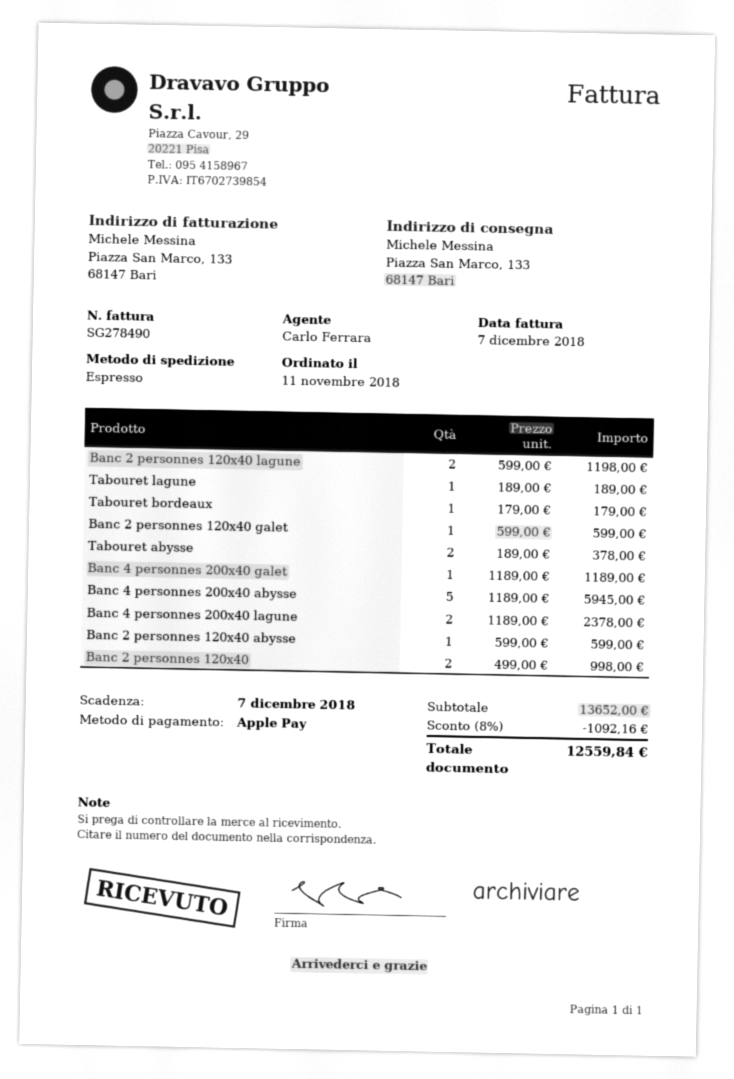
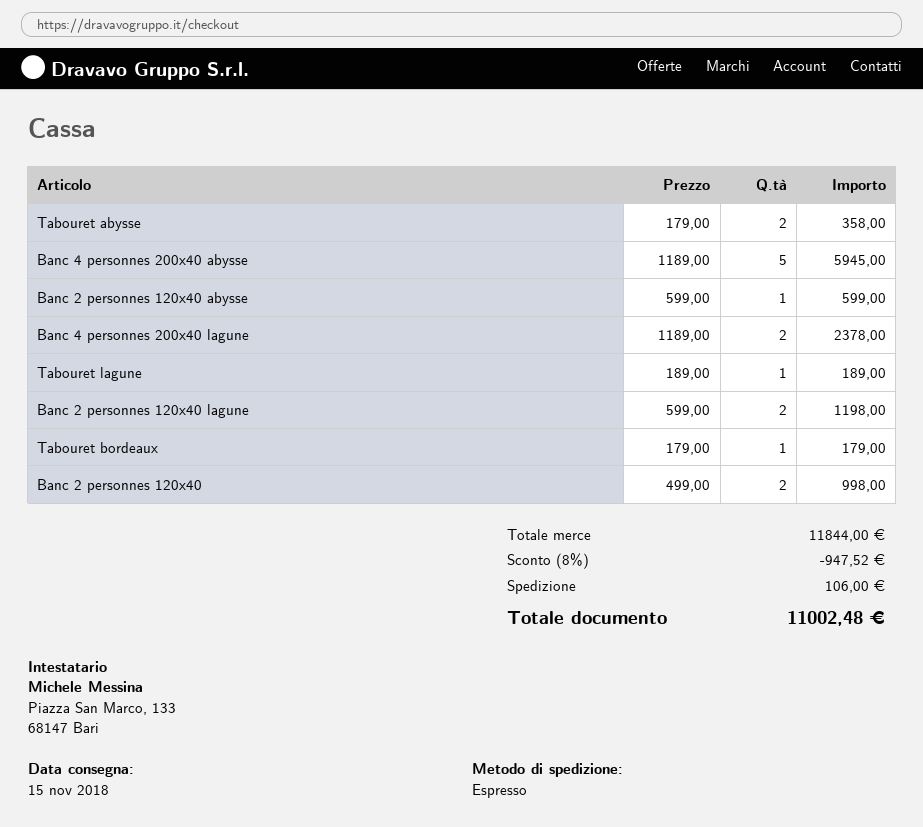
Banc 2 personnes 120x40 galet: 1 x 599.00 = 599.00 -> none
Tabouret abysse: 2 x 189.00 = 378.00 -> 2 x 179.00 = 358.00
Banc 4 personnes 200x40 galet: 1 x 1189.00 = 1189.00 -> none
subtotal: 13652.00 -> 11844.00
discount: 8% = 1092.16 -> 8% = 947.52
shipping: none -> 106.00
total: 12559.84 -> 11002.48

